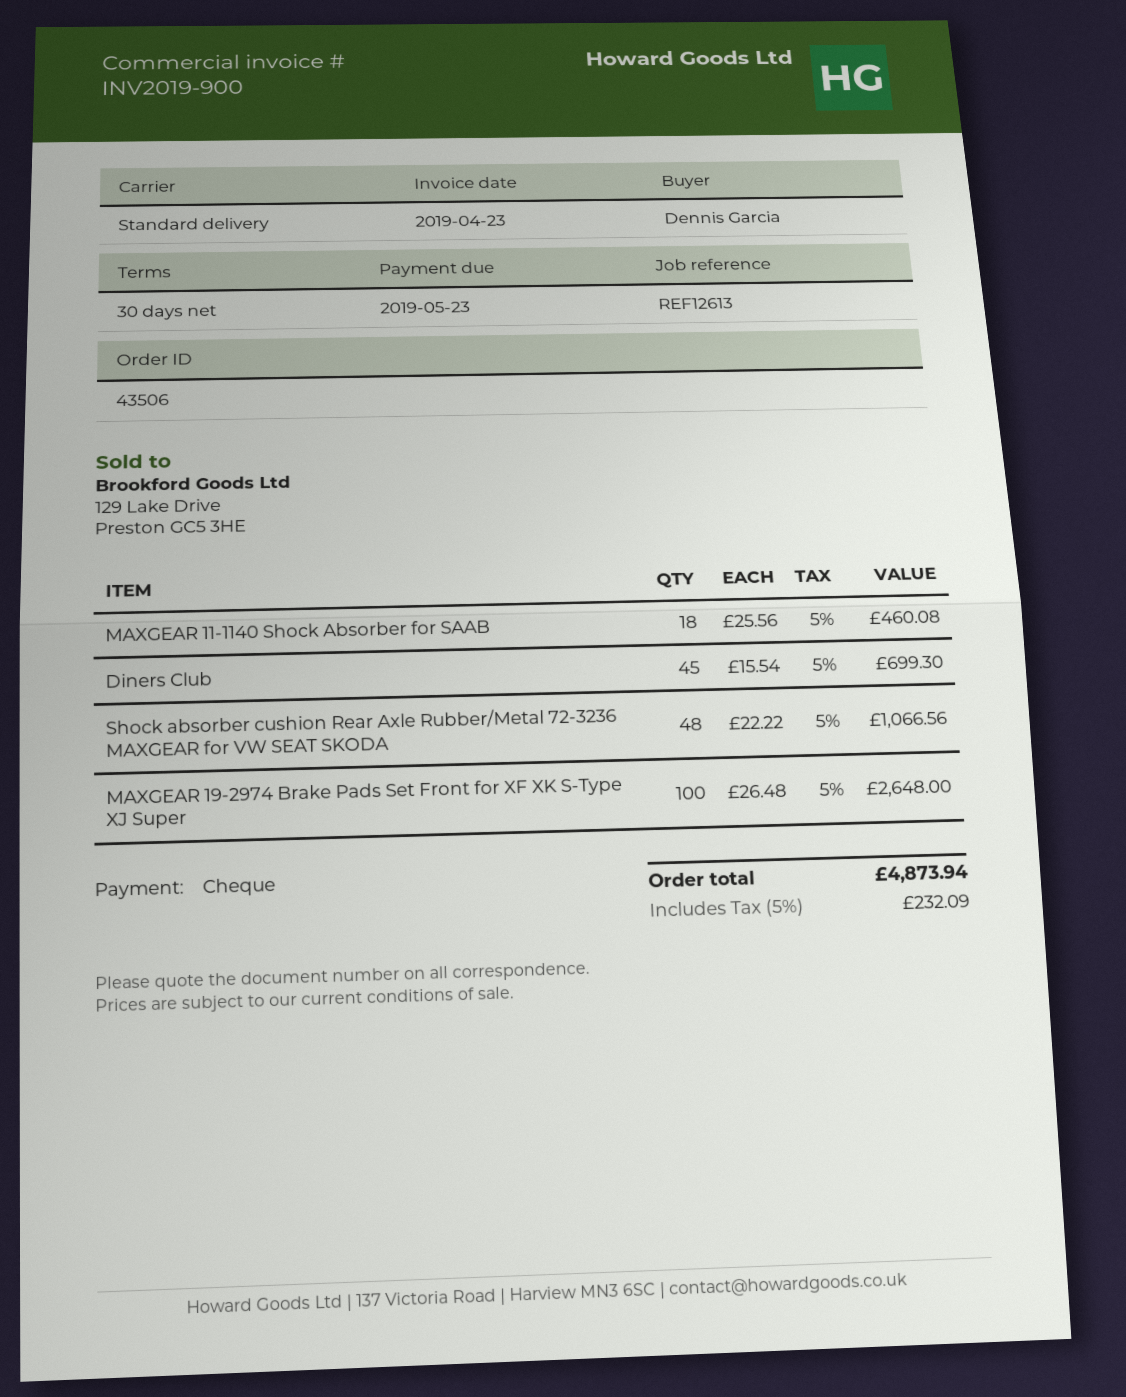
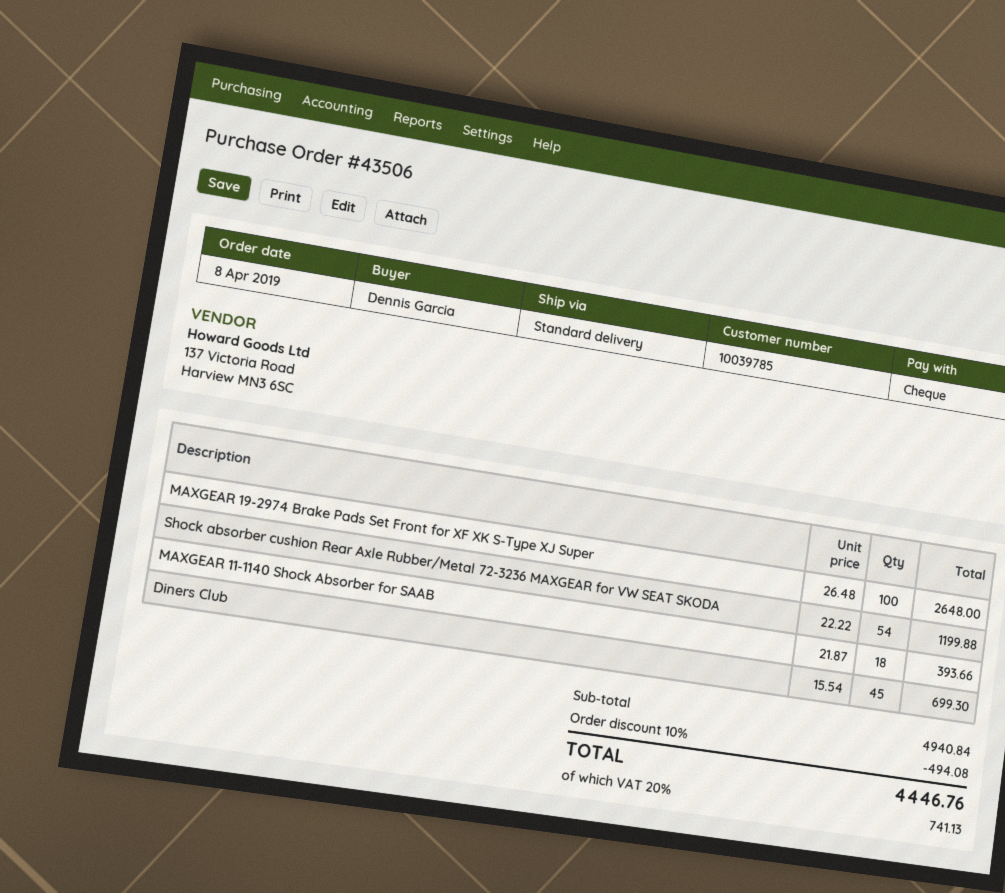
MAXGEAR 11-1140 Shock Absorber for SAAB: 18 x 25.56 = 460.08 -> 18 x 21.87 = 393.66
Shock absorber cushion Rear Axle Rubber/Metal 72-3236 MAXGEAR for VW SEAT SKODA: 48 x 22.22 = 1066.56 -> 54 x 22.22 = 1199.88
discount: none -> 10% = 494.08
tax: 5% = 232.09 -> 20% = 741.13
total: 4873.94 -> 4446.76

